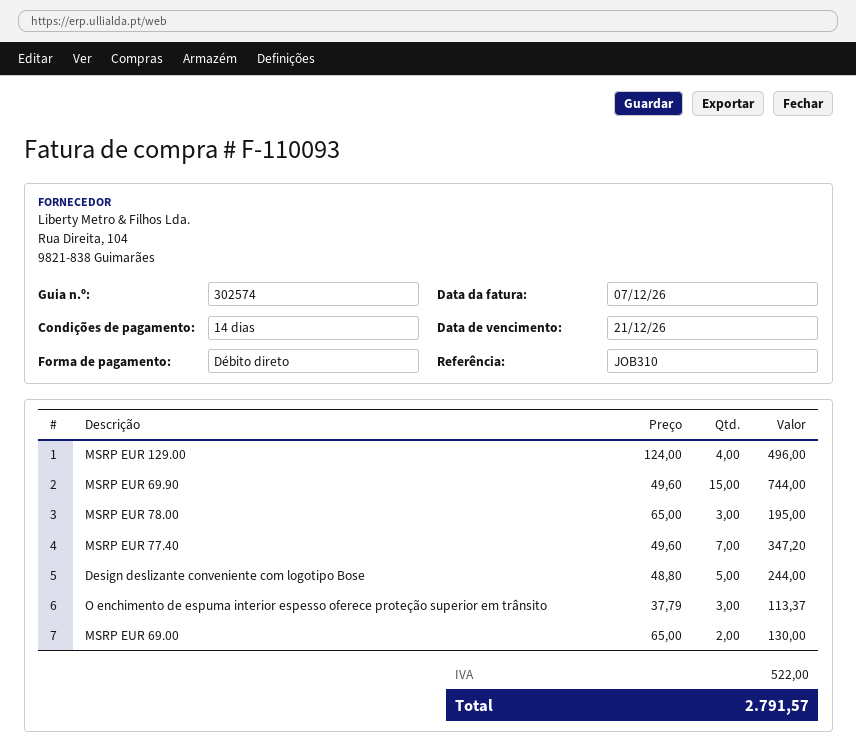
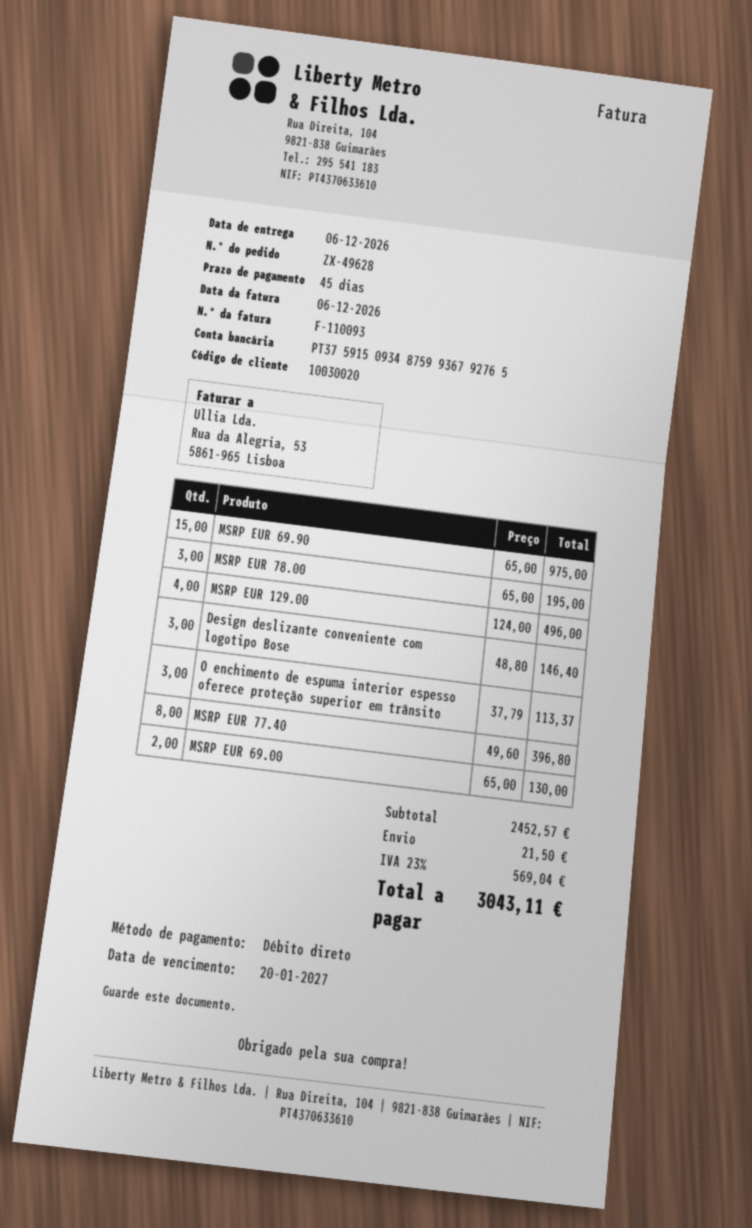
invoice date: 2026-12-07 -> 2026-12-06
payment terms: 14 days -> 45 days
due date: 2026-12-21 -> 2027-01-20
MSRP EUR 69.90: 15 x 49.60 = 744.00 -> 15 x 65.00 = 975.00
MSRP EUR 77.40: 7 x 49.60 = 347.20 -> 8 x 49.60 = 396.80
Design deslizante conveniente com logotipo Bose: 5 x 48.80 = 244.00 -> 3 x 48.80 = 146.40
shipping: none -> 21.50
tax: 522.00 -> 569.04
total: 2791.57 -> 3043.11

